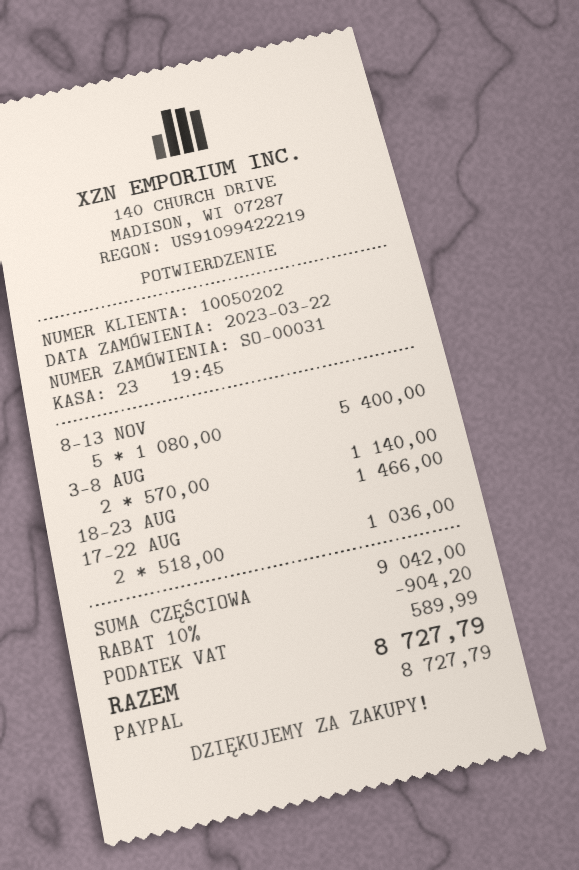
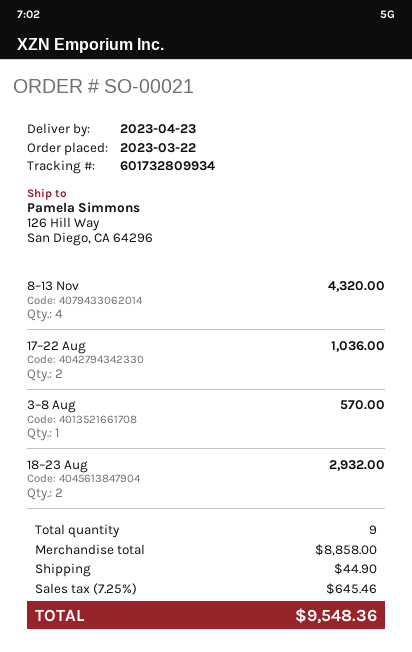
order number: SO-00031 -> SO-00021
8–13 NOV: 5 for 5400.00 -> 4 for 4320.00
3–8 AUG: 2 for 1140.00 -> 1 for 570.00
18–23 AUG: 1 for 1466.00 -> 2 for 2932.00
subtotal: 9042.00 -> 8858.00
discount: 10% = 904.20 -> none
shipping: none -> 44.90
tax: 589.99 -> 645.46
total: 8727.79 -> 9548.36

